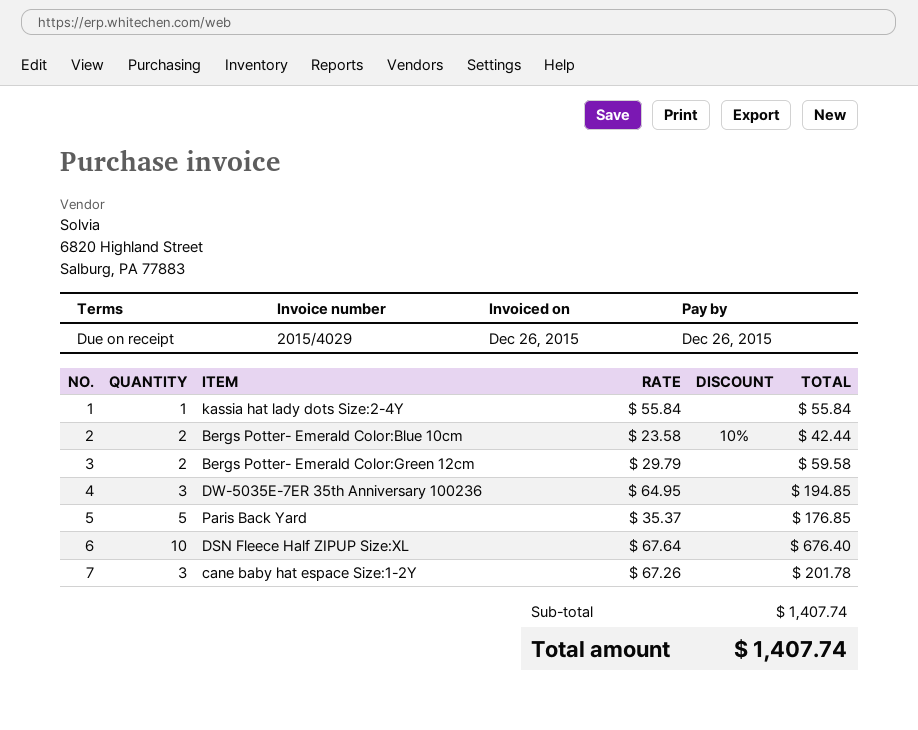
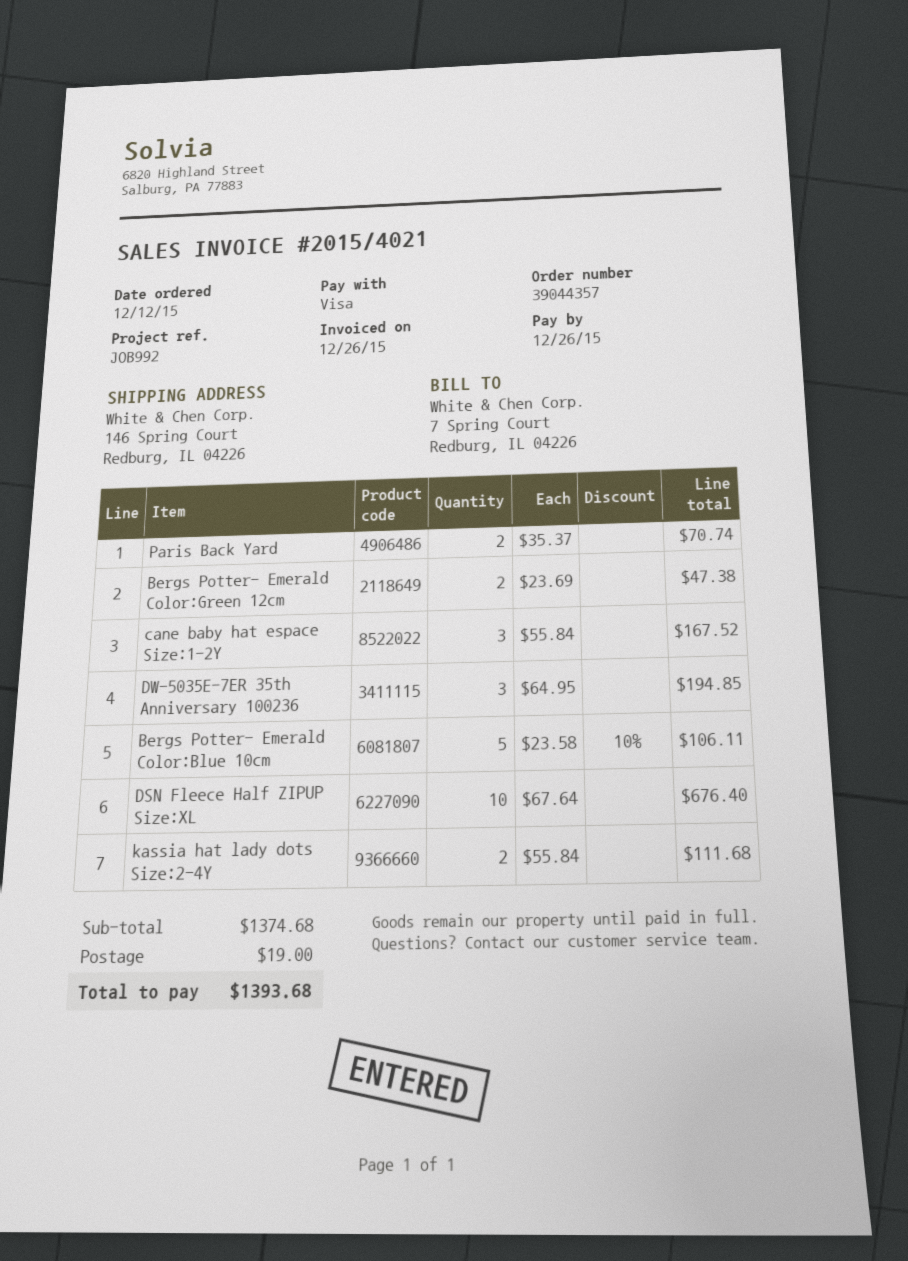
invoice number: 2015/4029 -> 2015/4021
kassia hat lady dots Size:2-4Y: 1 x 55.84 = 55.84 -> 2 x 55.84 = 111.68
Bergs Potter- Emerald Color:Blue 10cm: 2 x 23.58 - 10% = 42.44 -> 5 x 23.58 - 10% = 106.11
Bergs Potter- Emerald Color:Green 12cm: 2 x 29.79 = 59.58 -> 2 x 23.69 = 47.38
Paris Back Yard: 5 x 35.37 = 176.85 -> 2 x 35.37 = 70.74
cane baby hat espace Size:1-2Y: 3 x 67.26 = 201.78 -> 3 x 55.84 = 167.52
subtotal: 1407.74 -> 1374.68
shipping: none -> 19.00
total: 1407.74 -> 1393.68

